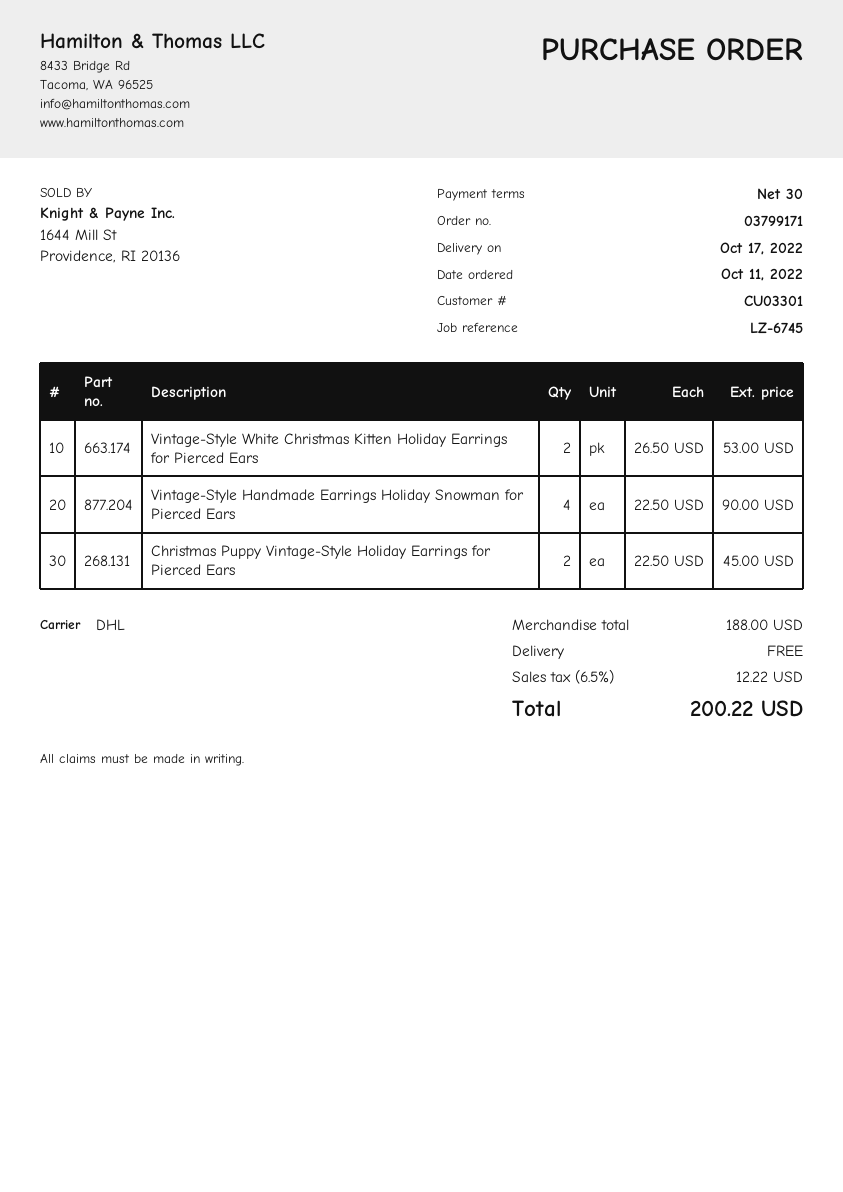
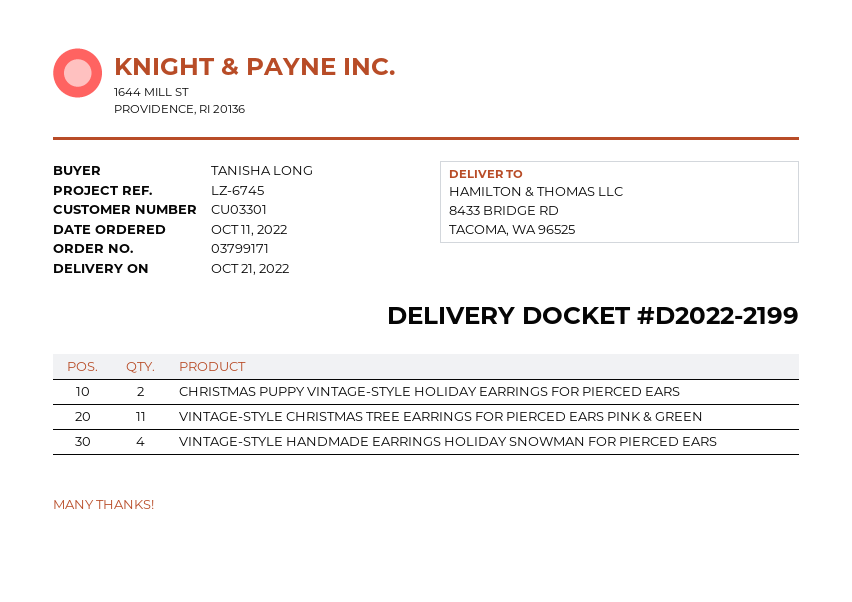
delivery date: 2022-10-17 -> 2022-10-21
Vintage-Style White Christmas Kitten Holiday Earrings for Pierced Ears: 2 -> none
VINTAGE-STYLE CHRISTMAS TREE EARRINGS FOR PIERCED EARS PINK & GREEN: none -> 11

